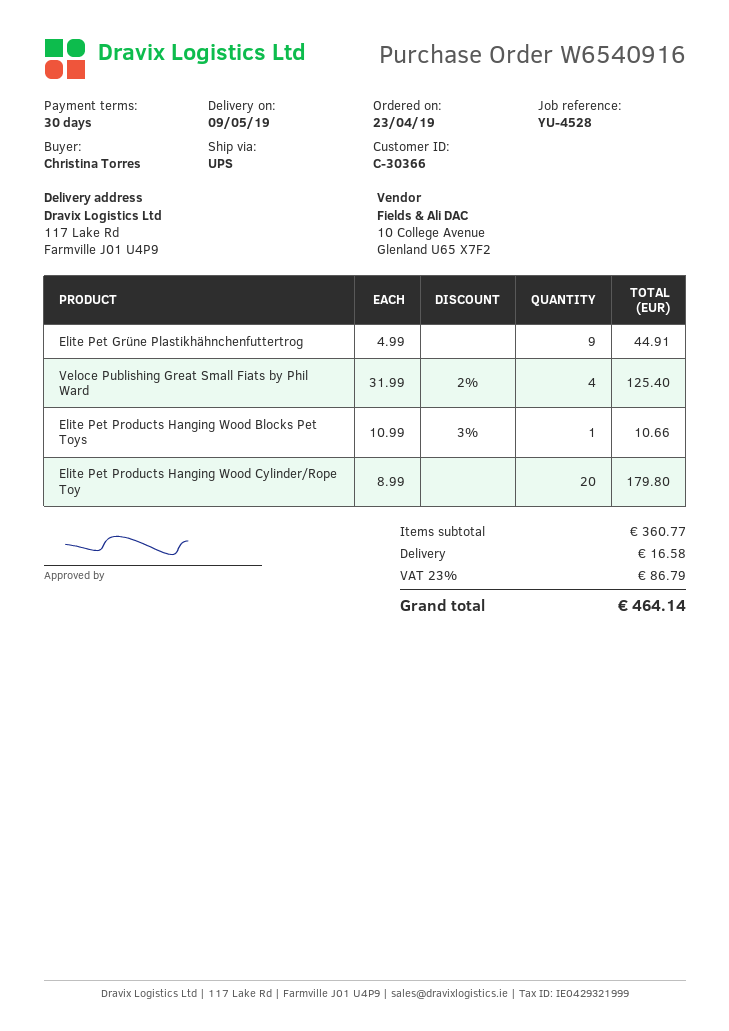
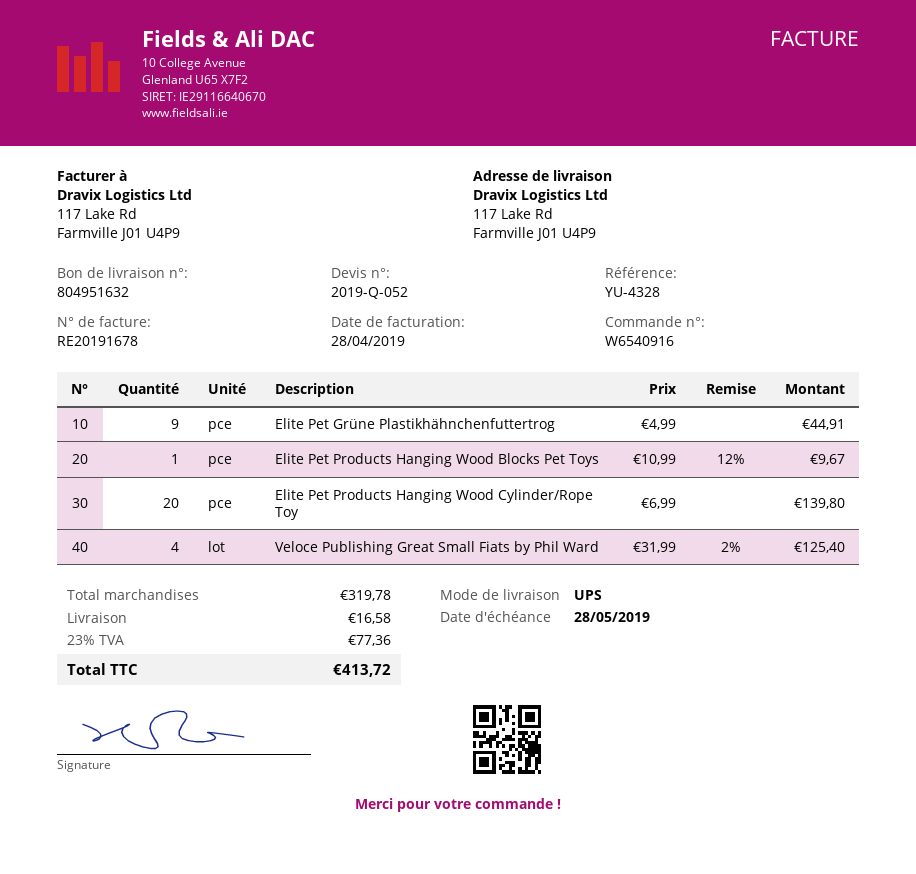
reference: YU-4528 -> YU-4328
Elite Pet Products Hanging Wood Blocks Pet Toys: 1 x 10.99 - 3% = 10.66 -> 1 x 10.99 - 12% = 9.67
Elite Pet Products Hanging Wood Cylinder/Rope Toy: 20 x 8.99 = 179.80 -> 20 x 6.99 = 139.80
subtotal: 360.77 -> 319.78
tax: 23% = 86.79 -> 23% = 77.36
total: 464.14 -> 413.72

